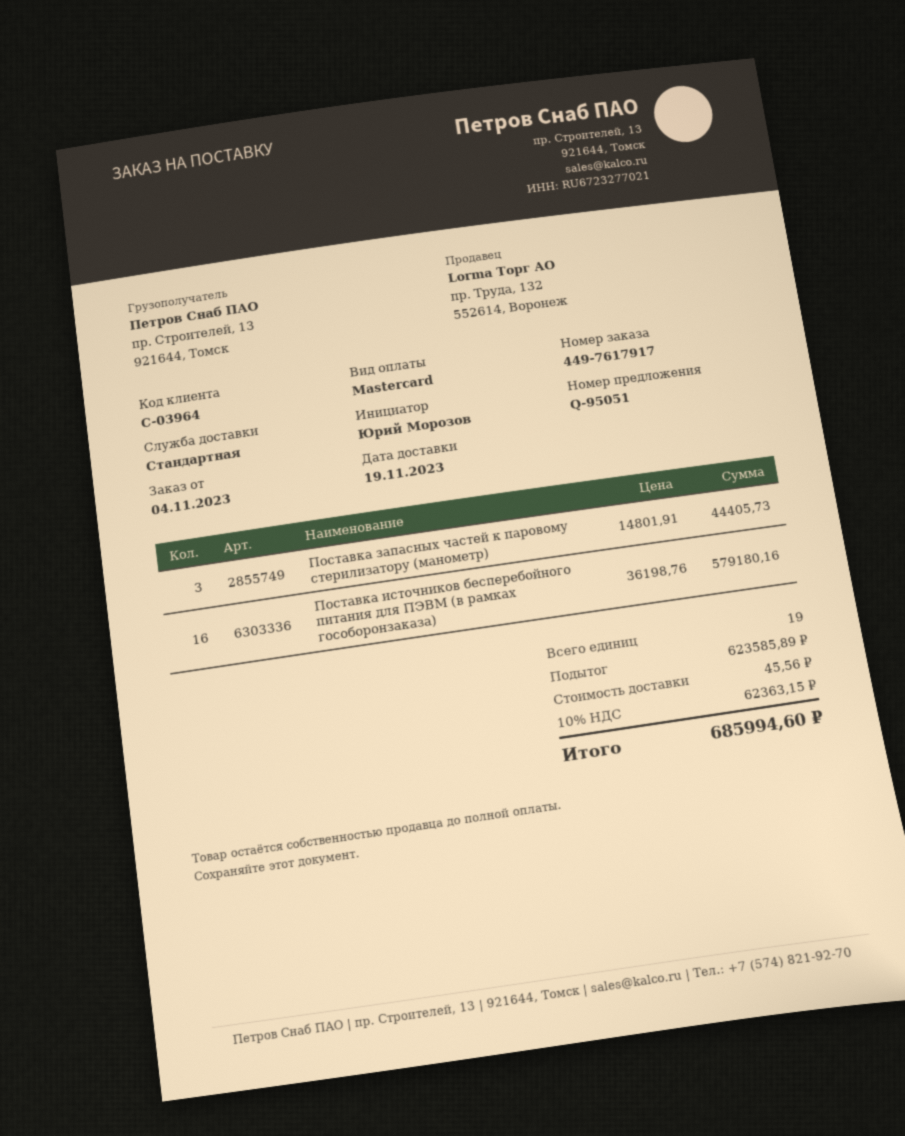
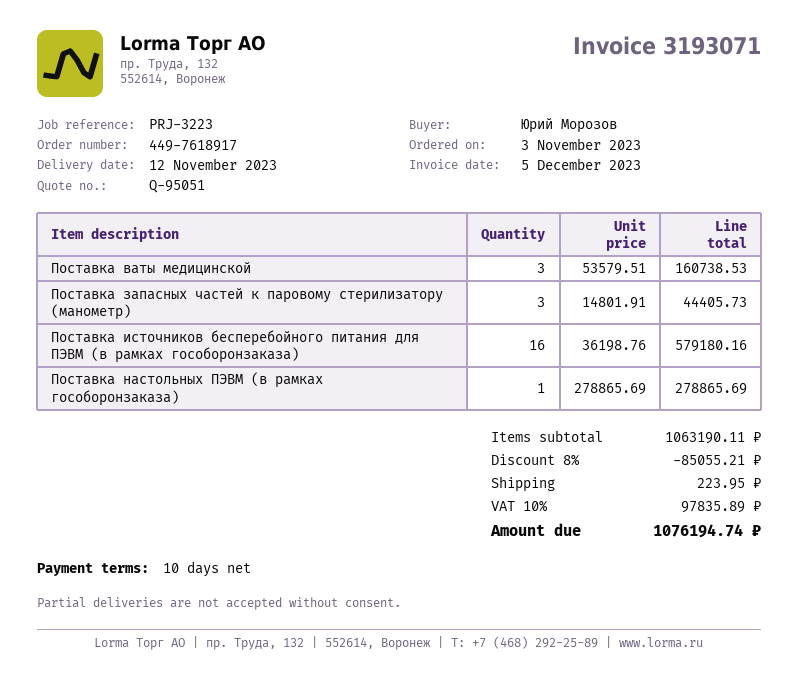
order number: 449-7617917 -> 449-7618917
order date: 2023-11-04 -> 2023-11-03
delivery date: 2023-11-19 -> 2023-11-12
Поставка ваты медицинской: none -> 3 x 53579.51 = 160738.53
Поставка настольных ПЭВМ (в рамках гособоронзаказа): none -> 1 x 278865.69 = 278865.69
subtotal: 623585.89 -> 1063190.11
discount: none -> 8% = 85055.21
shipping: 45.56 -> 223.95
tax: 10% = 62363.15 -> 10% = 97835.89
total: 685994.60 -> 1076194.74

